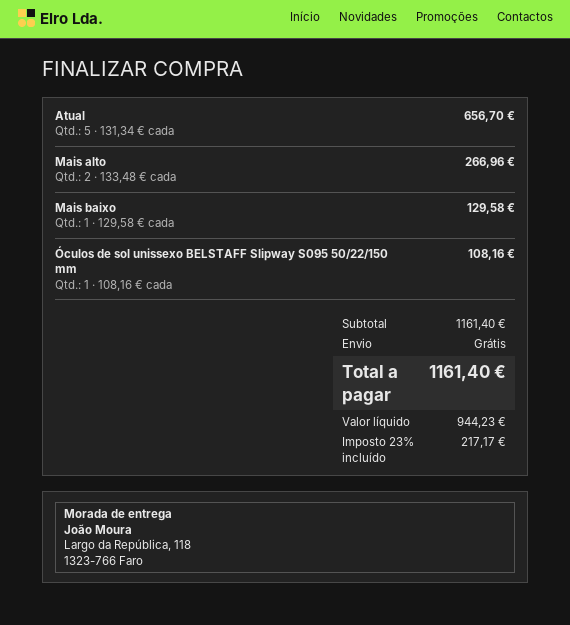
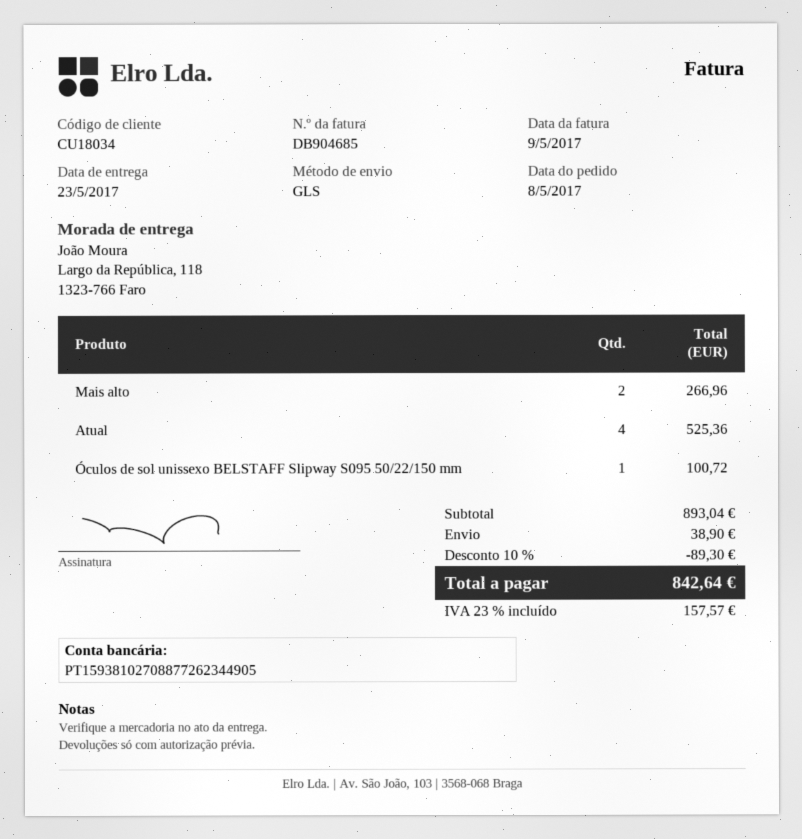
Atual: 5 for 656.70 -> 4 for 525.36
Mais baixo: 1 for 129.58 -> none
Óculos de sol unissexo BELSTAFF Slipway S095 50/22/150 mm: 1 for 108.16 -> 1 for 100.72
subtotal: 1161.40 -> 893.04
discount: none -> 10% = 89.30
shipping: 0.00 -> 38.90
tax: 23% = 217.17 -> 23% = 157.57
total: 1161.40 -> 842.64

